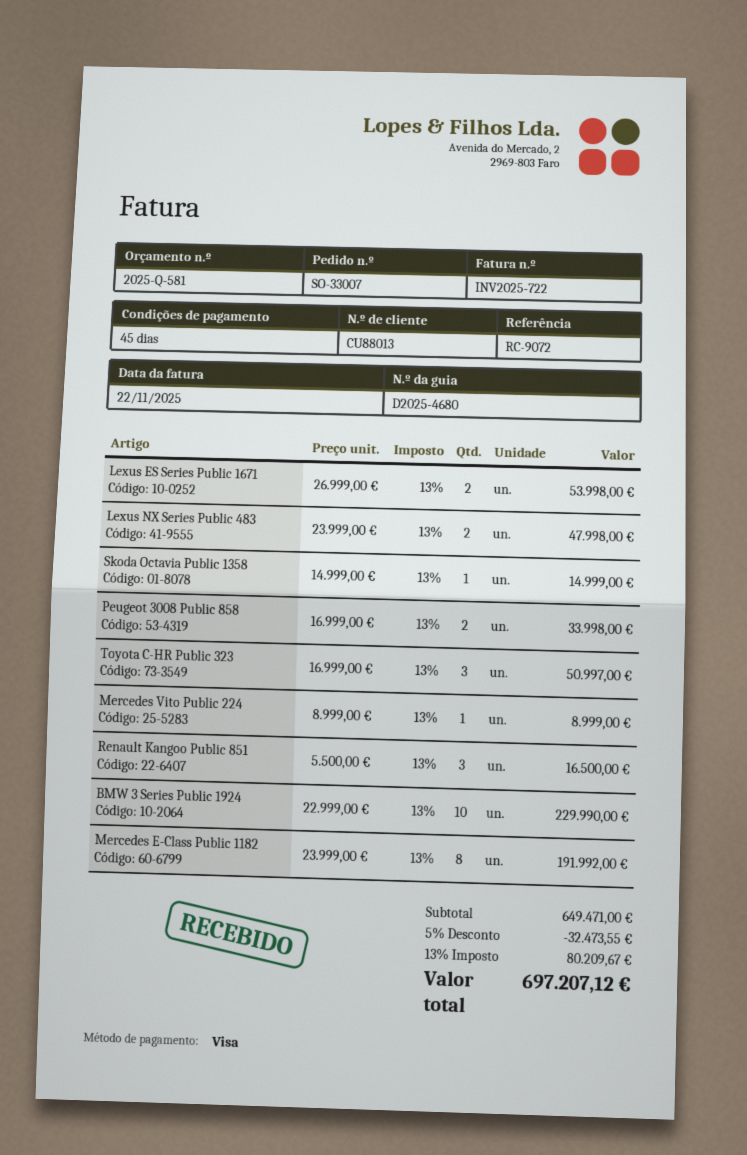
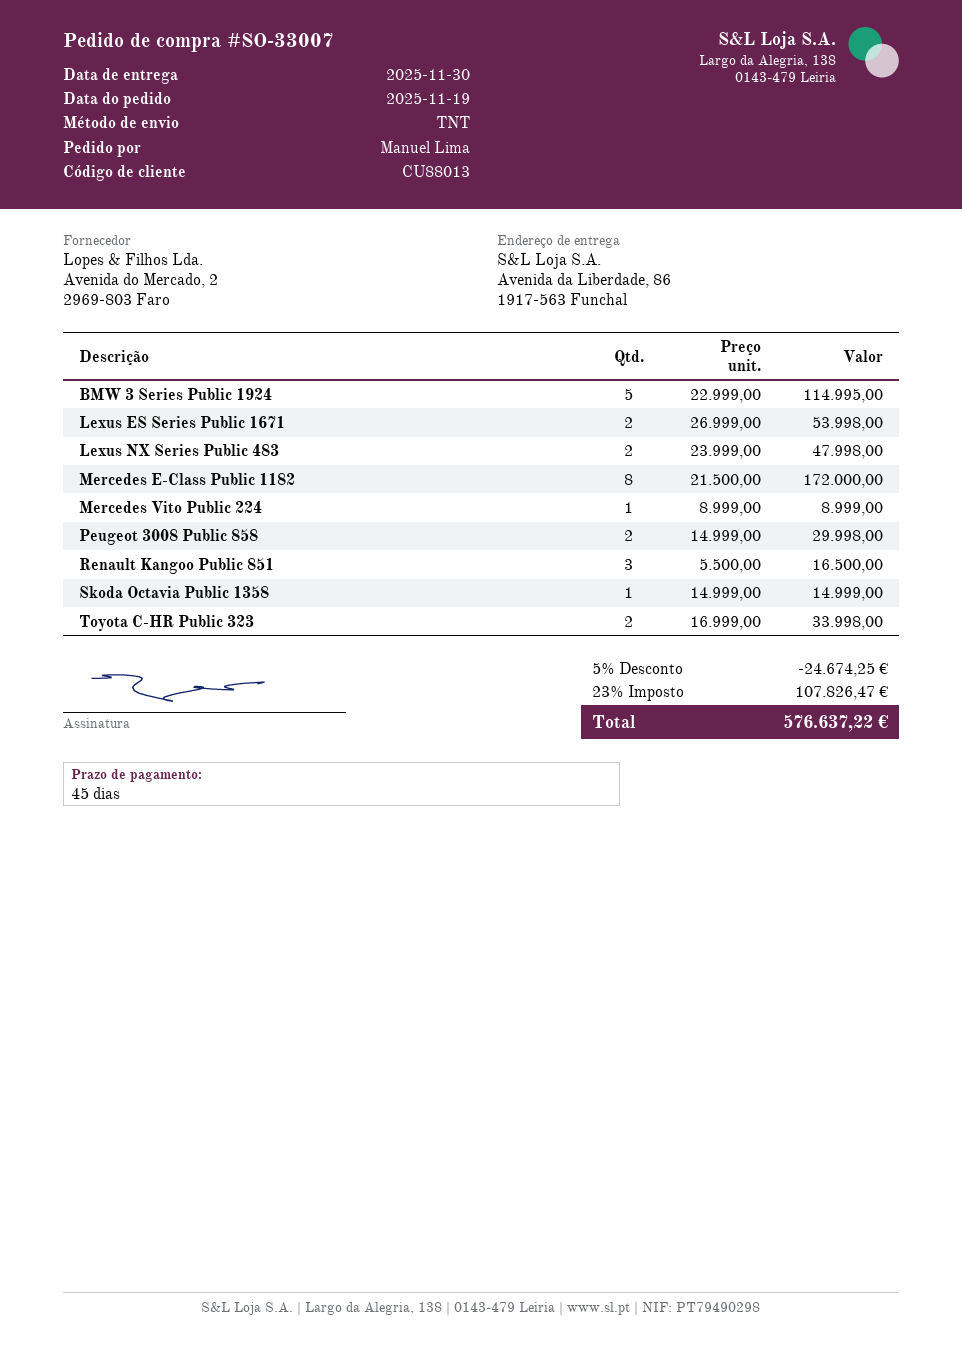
Peugeot 3008 Public 858: 2 x 16999.00 = 33998.00 -> 2 x 14999.00 = 29998.00
Toyota C-HR Public 323: 3 x 16999.00 = 50997.00 -> 2 x 16999.00 = 33998.00
BMW 3 Series Public 1924: 10 x 22999.00 = 229990.00 -> 5 x 22999.00 = 114995.00
Mercedes E-Class Public 1182: 8 x 23999.00 = 191992.00 -> 8 x 21500.00 = 172000.00
discount: 5% = 32473.55 -> 5% = 24674.25
tax: 13% = 80209.67 -> 23% = 107826.47
total: 697207.12 -> 576637.22

